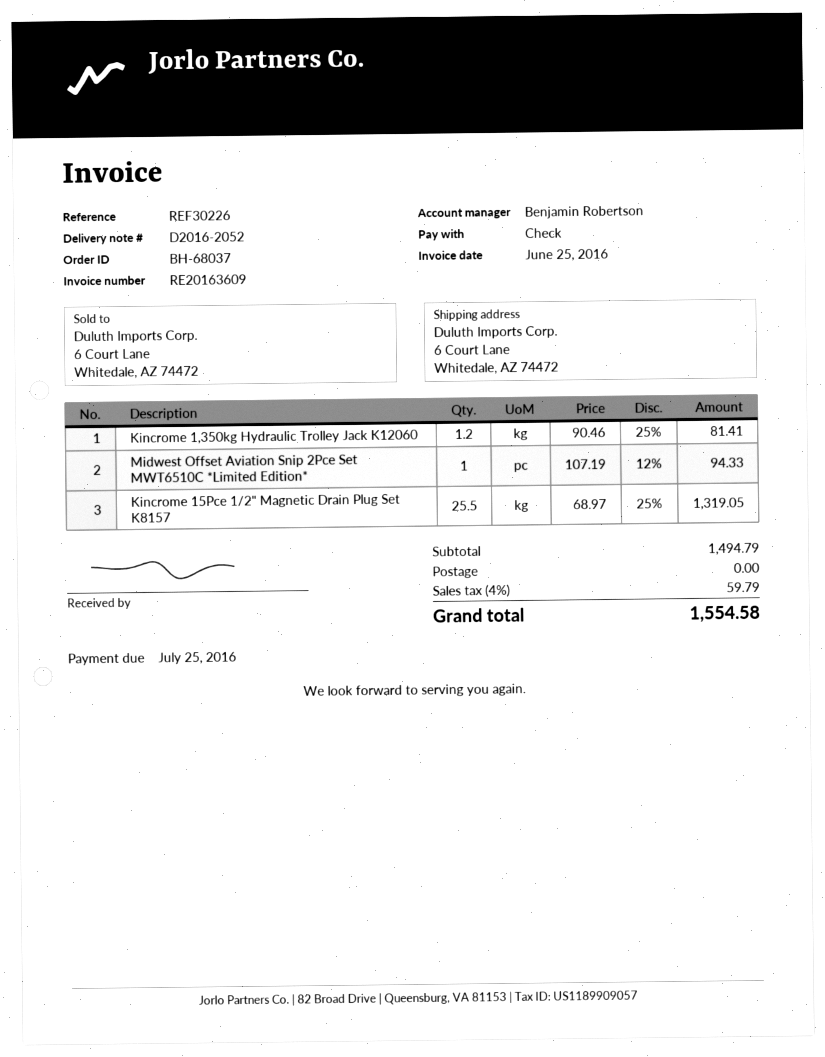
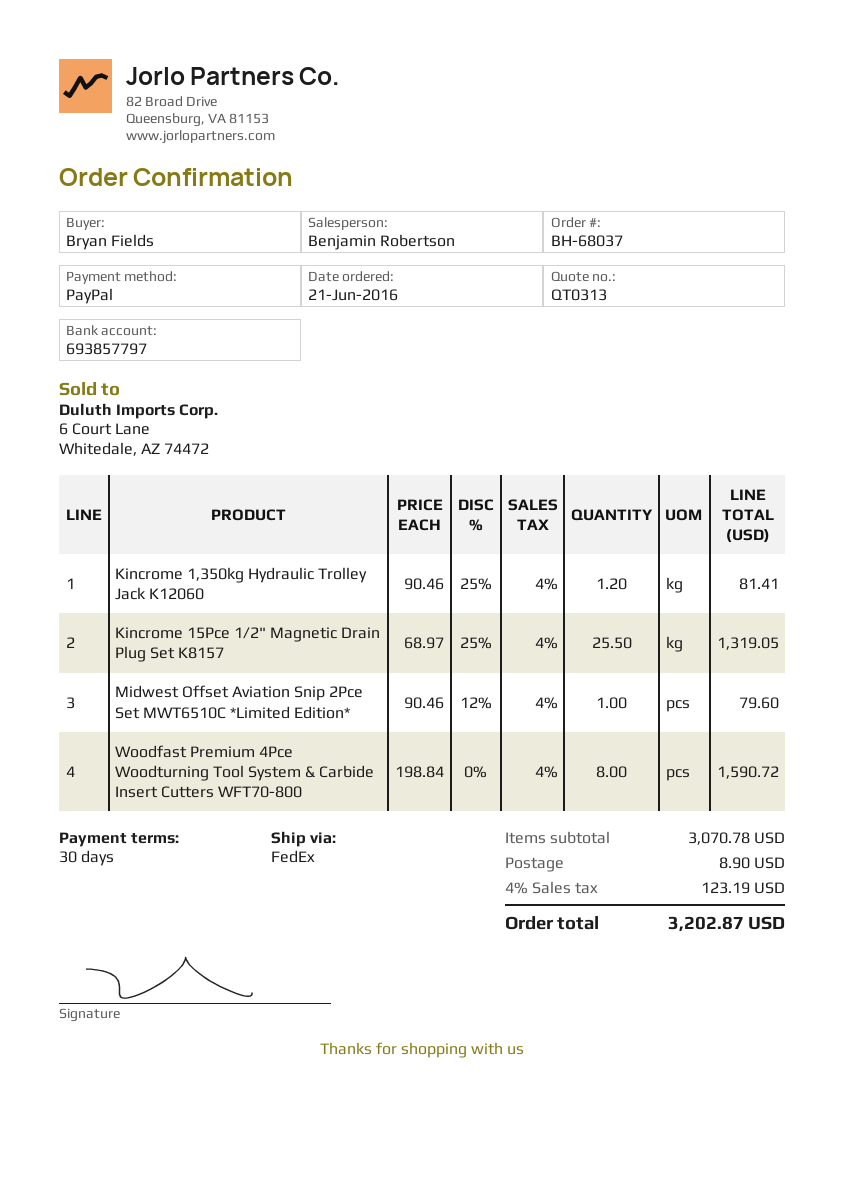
payment method: cheque -> PayPal
Midwest Offset Aviation Snip 2Pce Set MWT6510C *Limited Edition*: 1 x 107.19 - 12% = 94.33 -> 1 x 90.46 - 12% = 79.60
Woodfast Premium 4Pce Woodturning Tool System & Carbide Insert Cutters WFT70-800: none -> 8 x 198.84 = 1590.72
subtotal: 1494.79 -> 3070.78
shipping: 0.00 -> 8.90
tax: 4% = 59.79 -> 4% = 123.19
total: 1554.58 -> 3202.87

